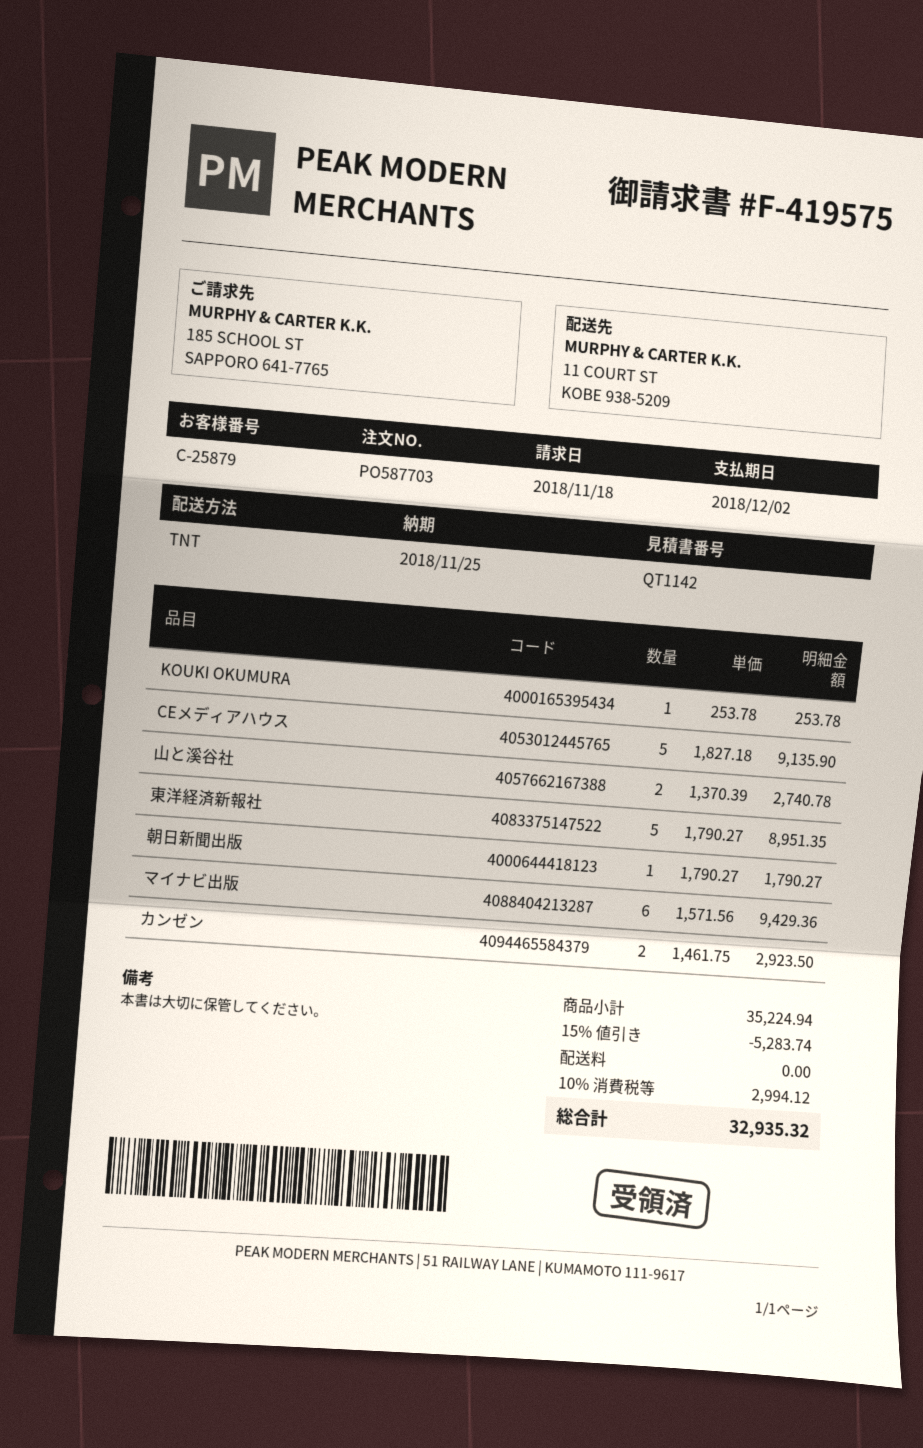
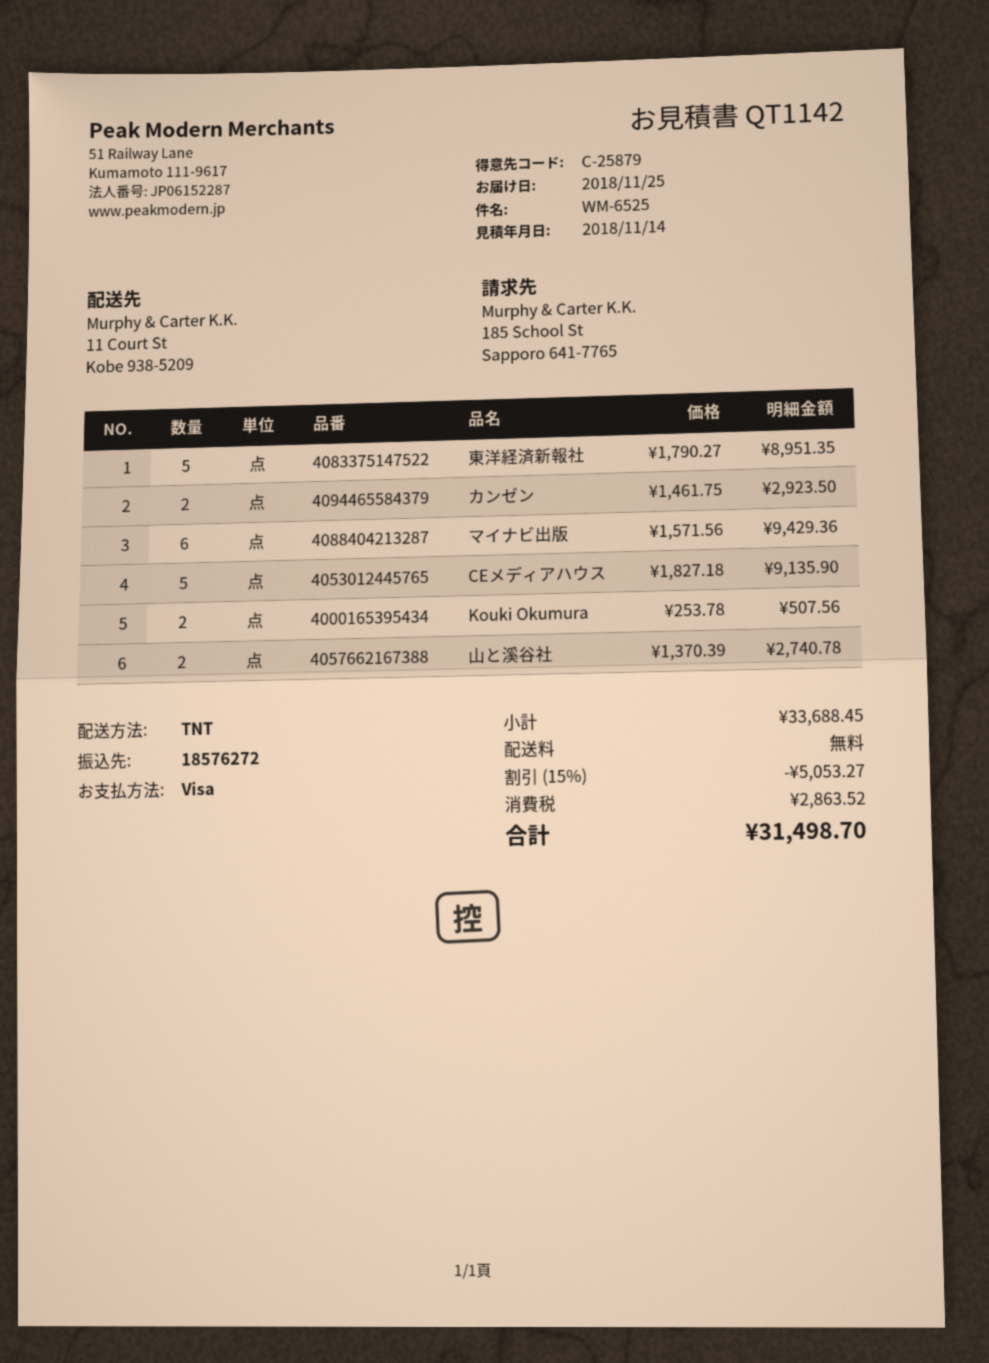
KOUKI OKUMURA: 1 x 253.78 = 253.78 -> 2 x 253.78 = 507.56
朝日新聞出版: 1 x 1790.27 = 1790.27 -> none
subtotal: 35224.94 -> 33688.45
discount: 15% = 5283.74 -> 15% = 5053.27
tax: 2994.12 -> 2863.52
total: 32935.32 -> 31498.70

